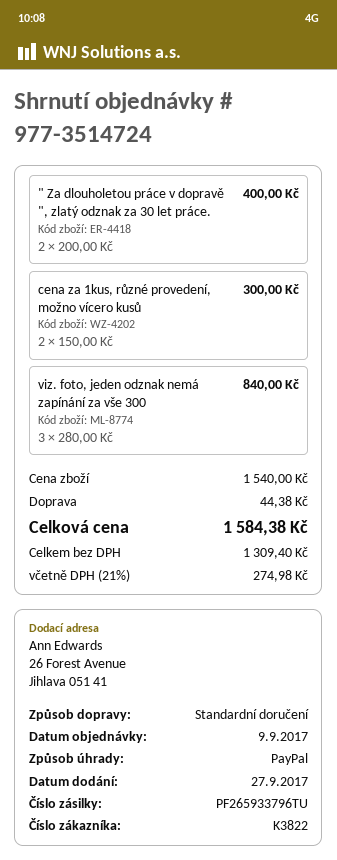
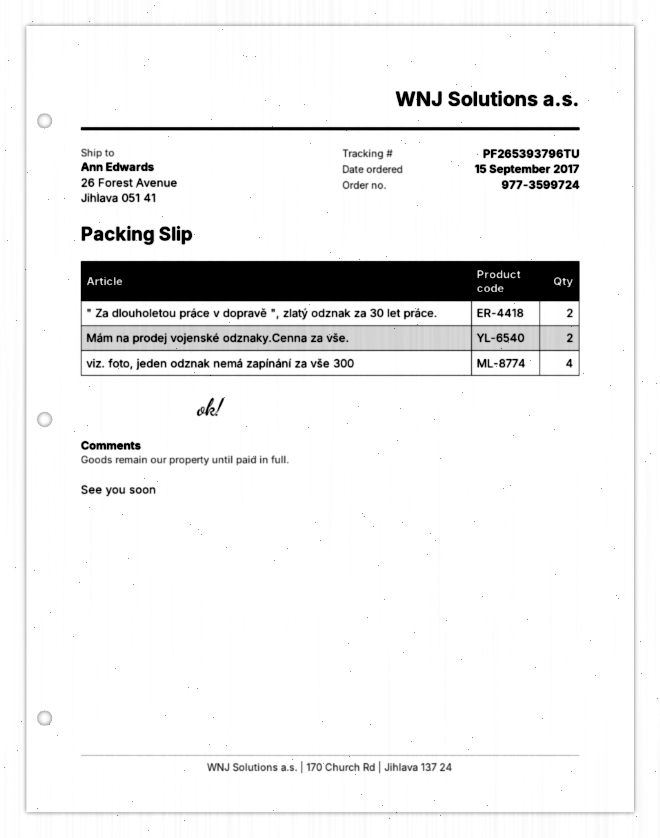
order number: 977-3514724 -> 977-3599724
order date: 2017-09-09 -> 2017-09-15
tracking number: PF265933796TU -> PF265393796TU
cena za 1kus, různé provedení, možno vícero kusů: 2 -> none
viz. foto, jeden odznak nemá zapínání za vše 300: 3 -> 4
Mám na prodej vojenské odznaky.Cenna za vše.: none -> 2

